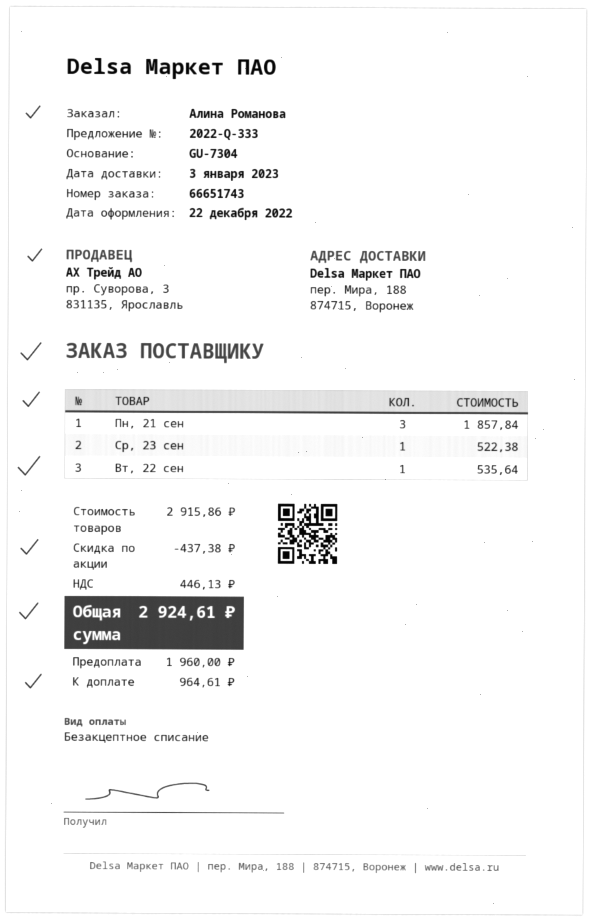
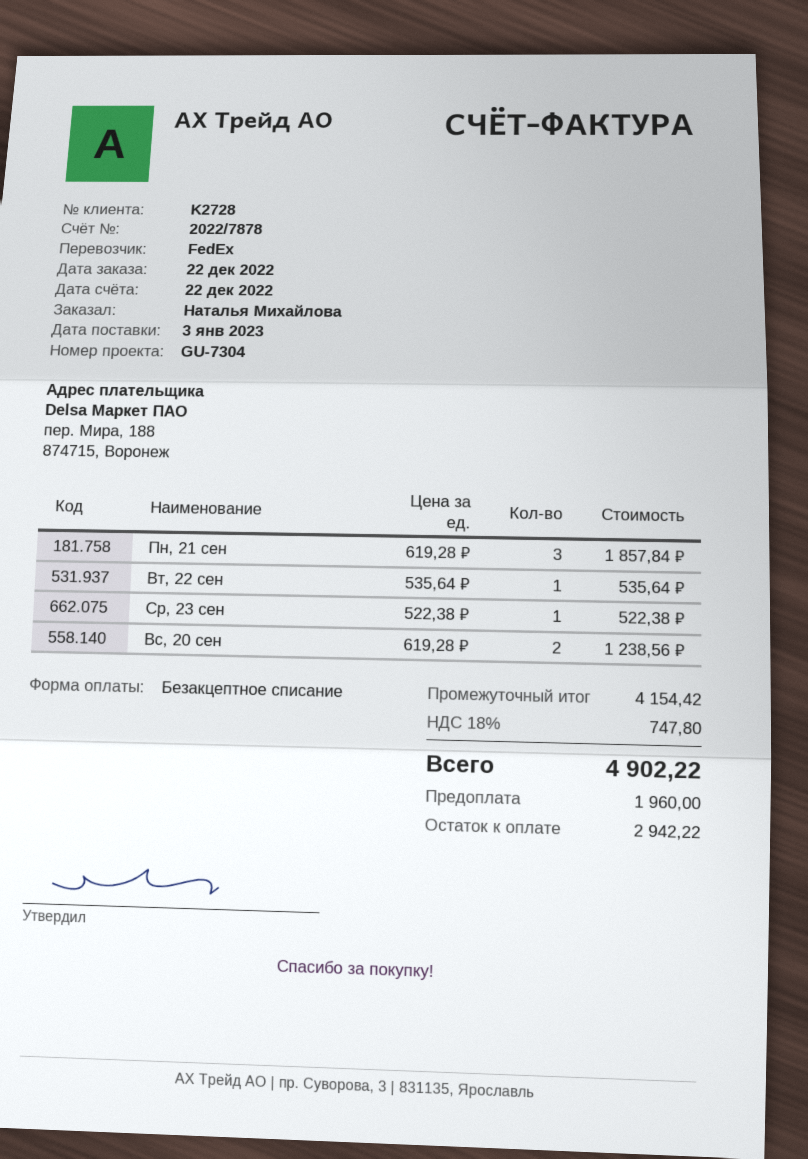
ordered by: Алина Романова -> Наталья Михайлова
Вс, 20 сен: none -> 2 for 1238.56
subtotal: 2915.86 -> 4154.42
discount: 437.38 -> none
tax: 446.13 -> 747.80
total: 2924.61 -> 4902.22
balance: 964.61 -> 2942.22

